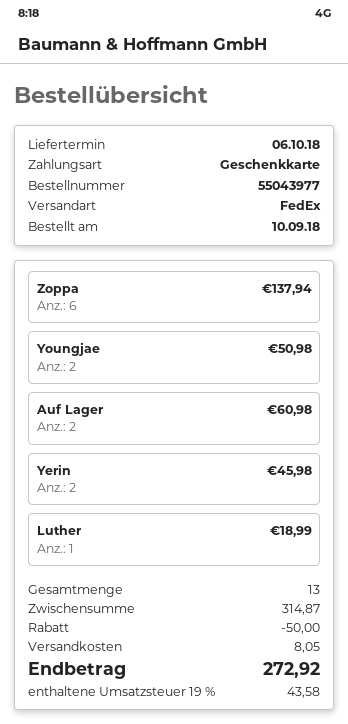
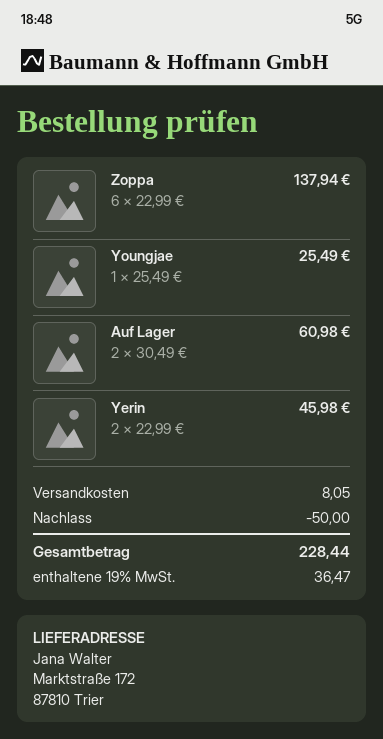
Youngjae: 2 for 50.98 -> 1 for 25.49
Luther: 1 for 18.99 -> none
tax: 19% = 43.58 -> 19% = 36.47
total: 272.92 -> 228.44

